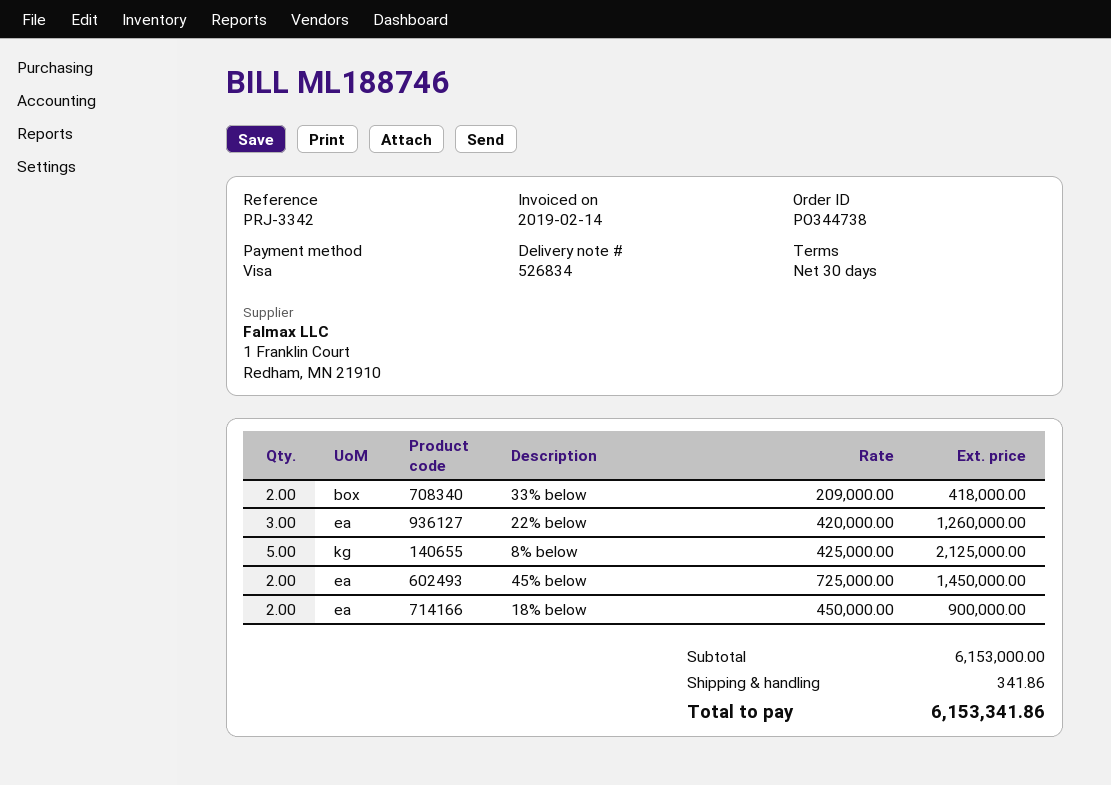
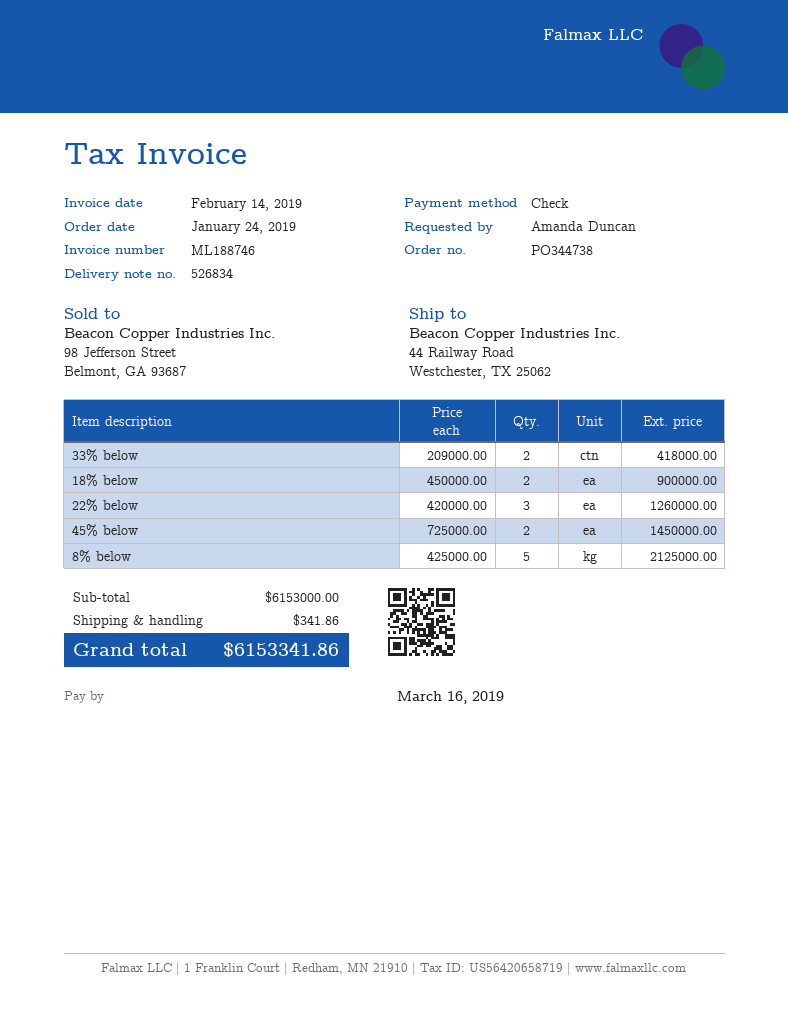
payment method: Visa -> cheque

